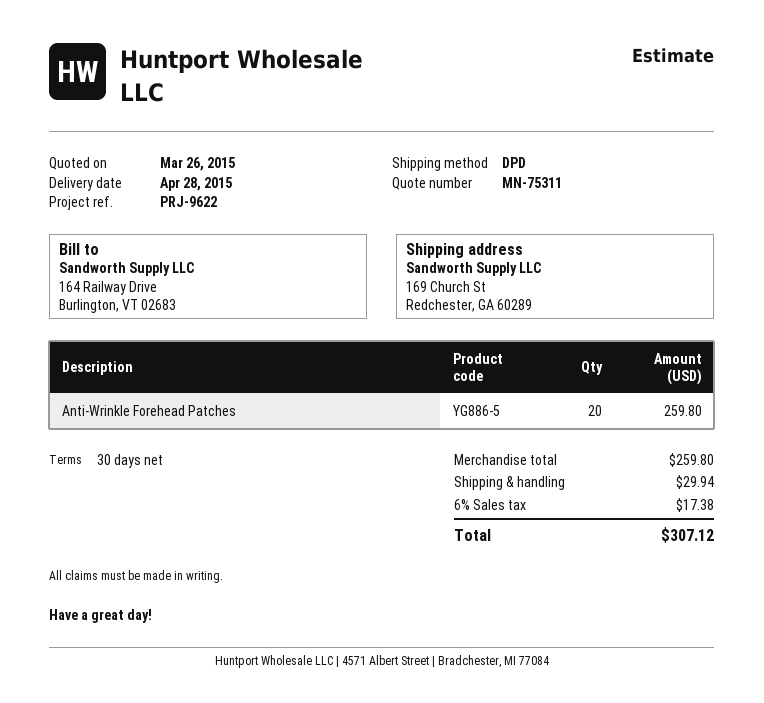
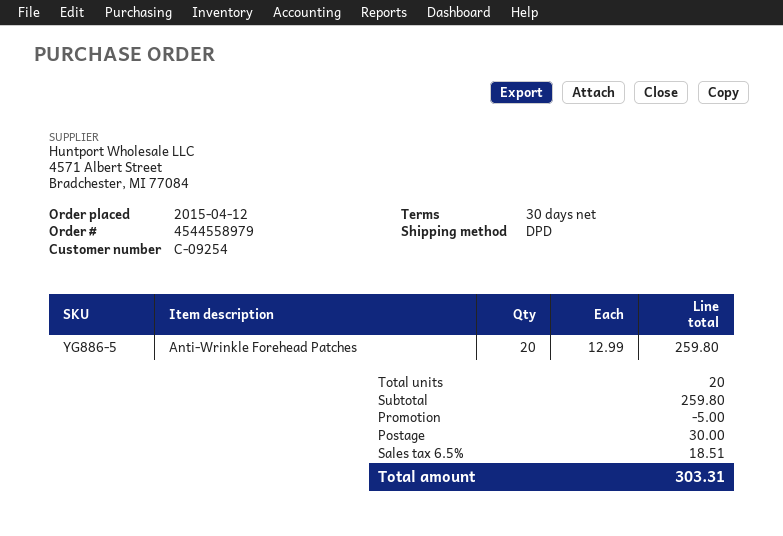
discount: none -> 5.00
shipping: 29.94 -> 30.00
tax: 6% = 17.38 -> 6.5% = 18.51
total: 307.12 -> 303.31

